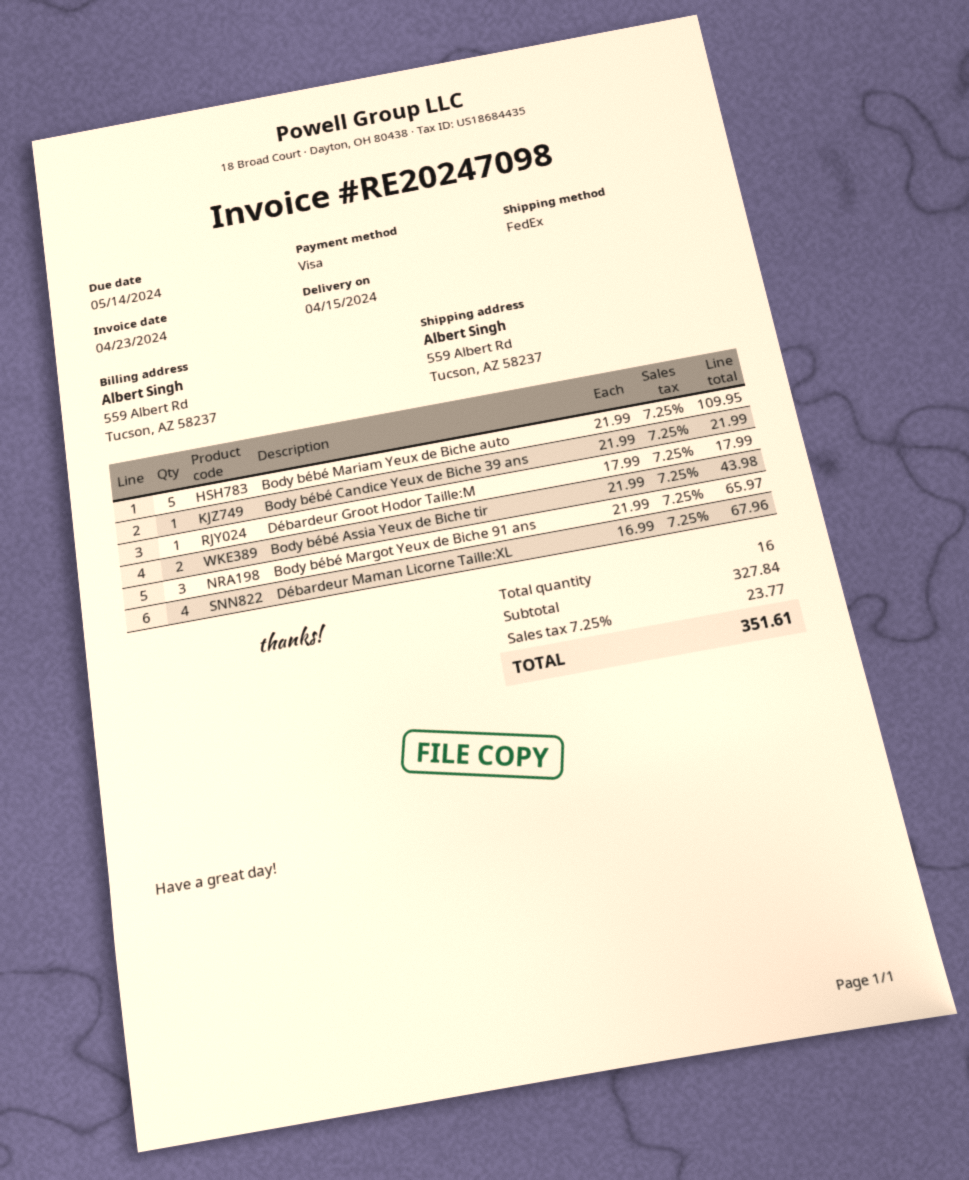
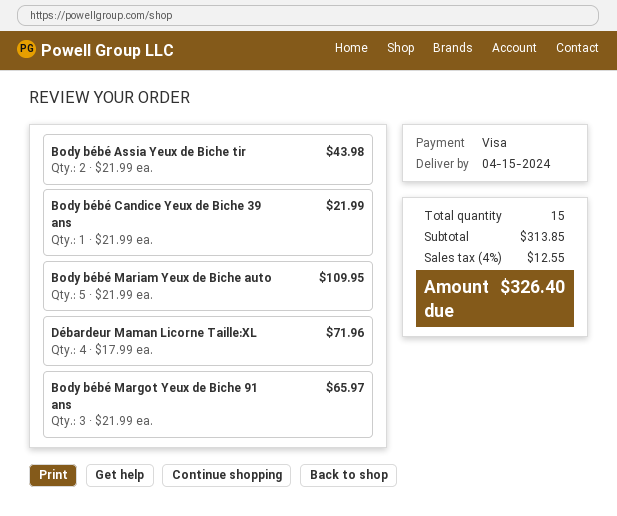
Débardeur Groot Hodor Taille:M: 1 x 17.99 = 17.99 -> none
Débardeur Maman Licorne Taille:XL: 4 x 16.99 = 67.96 -> 4 x 17.99 = 71.96
total quantity: 16 -> 15
subtotal: 327.84 -> 313.85
tax: 7.25% = 23.77 -> 4% = 12.55
total: 351.61 -> 326.40

